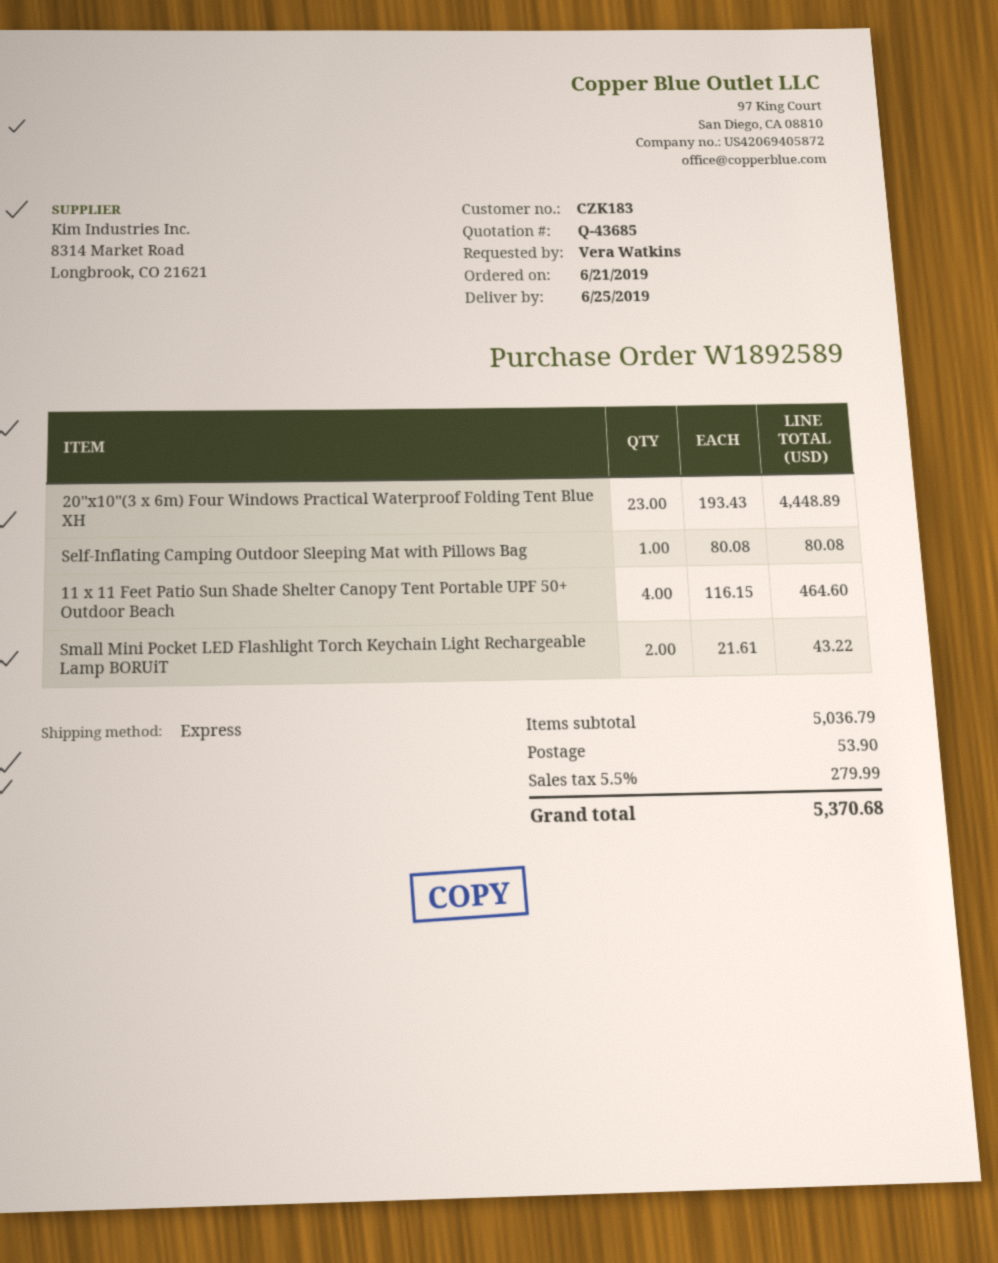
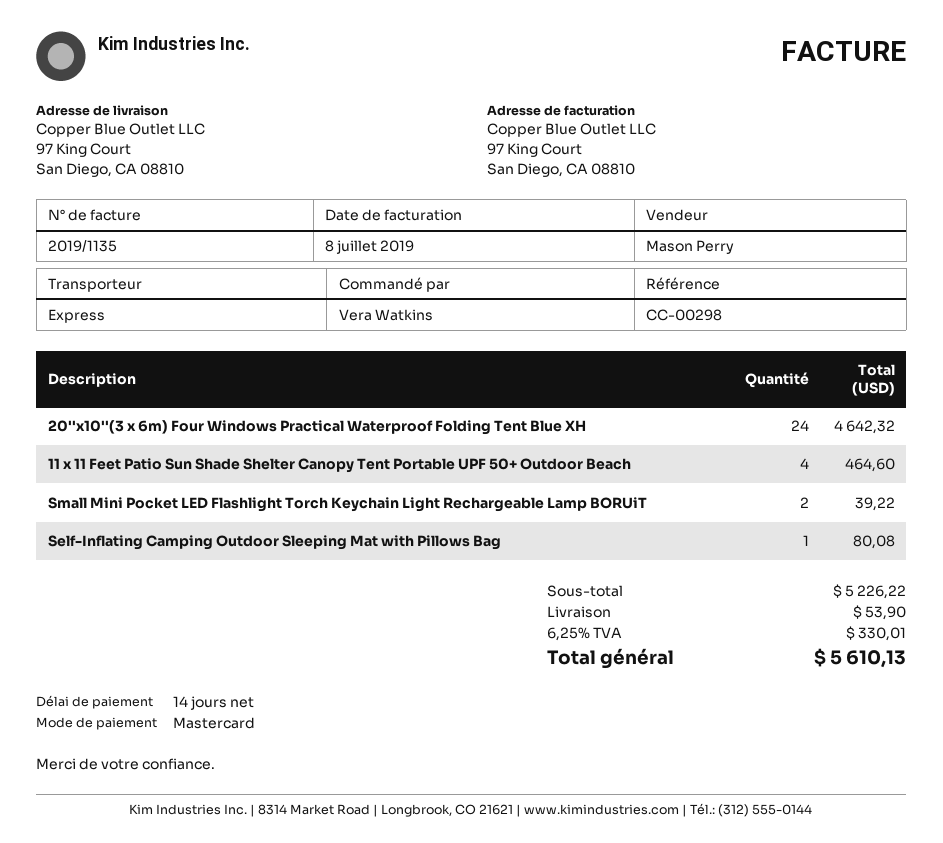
20''x10''(3 x 6m) Four Windows Practical Waterproof Folding Tent Blue XH: 23 for 4448.89 -> 24 for 4642.32
Small Mini Pocket LED Flashlight Torch Keychain Light Rechargeable Lamp BORUiT: 2 for 43.22 -> 2 for 39.22
subtotal: 5036.79 -> 5226.22
tax: 5.5% = 279.99 -> 6.25% = 330.01
total: 5370.68 -> 5610.13

